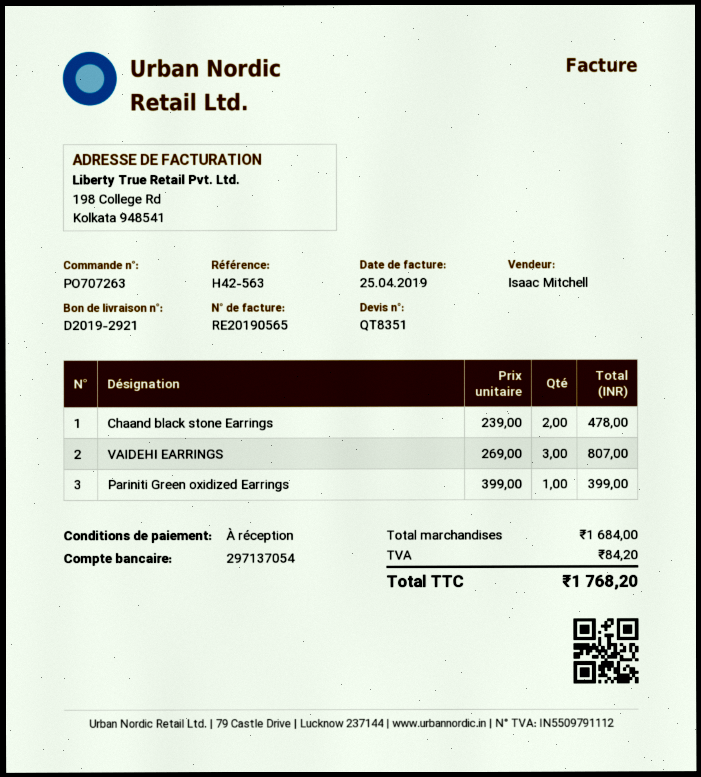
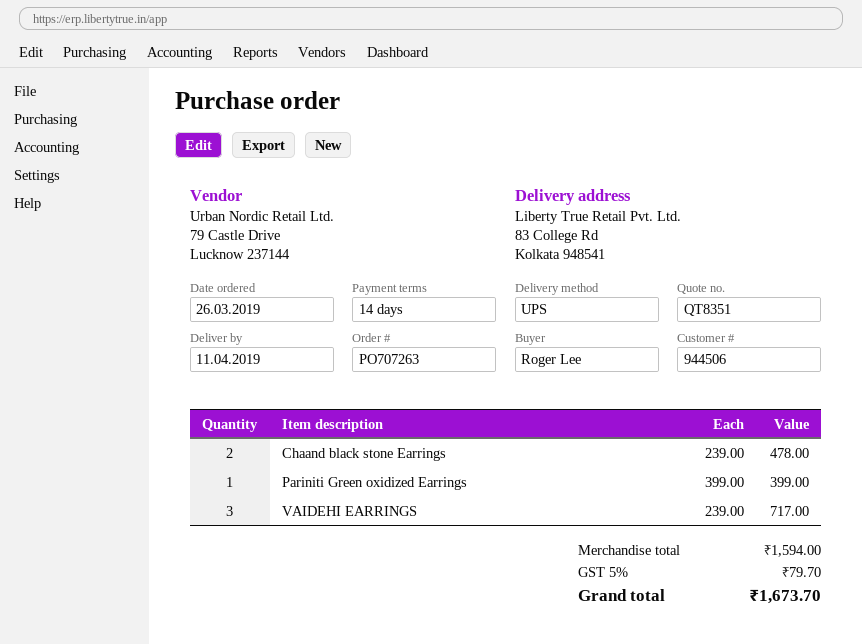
payment terms: on receipt -> 14 days
VAIDEHI EARRINGS: 3 x 269.00 = 807.00 -> 3 x 239.00 = 717.00
subtotal: 1684.00 -> 1594.00
tax: 84.20 -> 79.70
total: 1768.20 -> 1673.70

